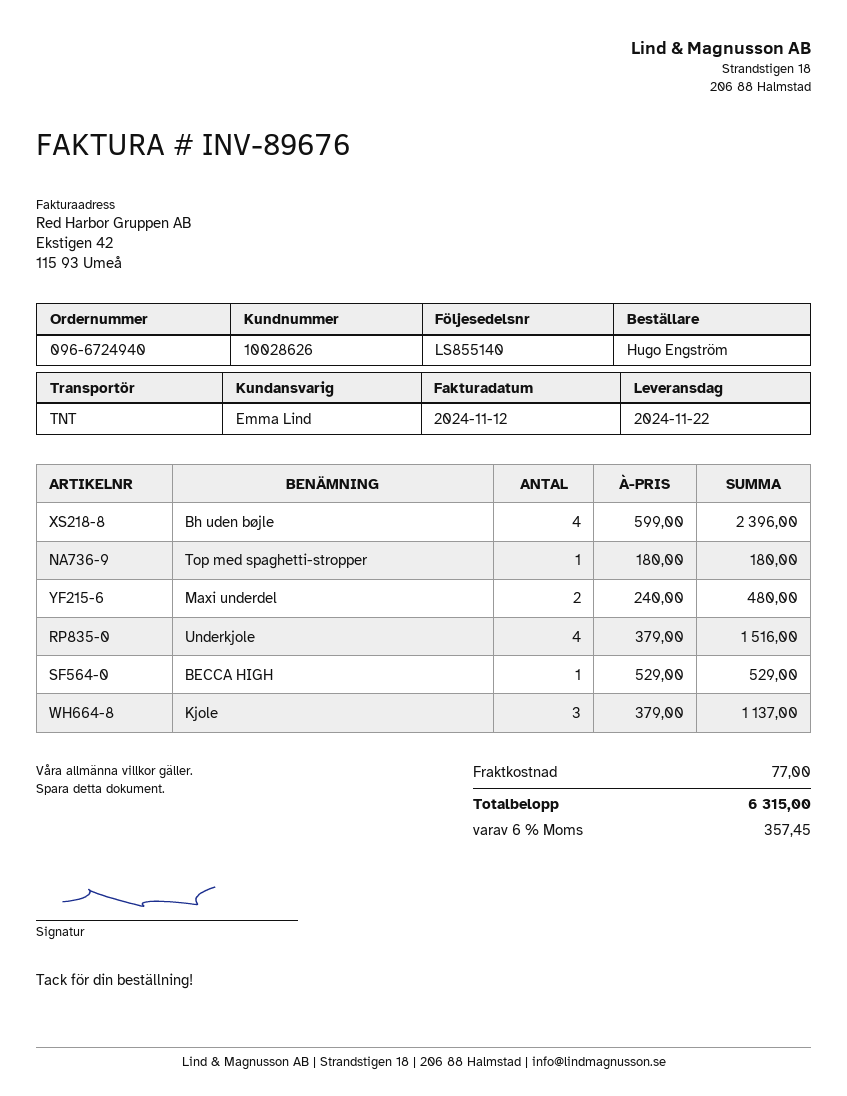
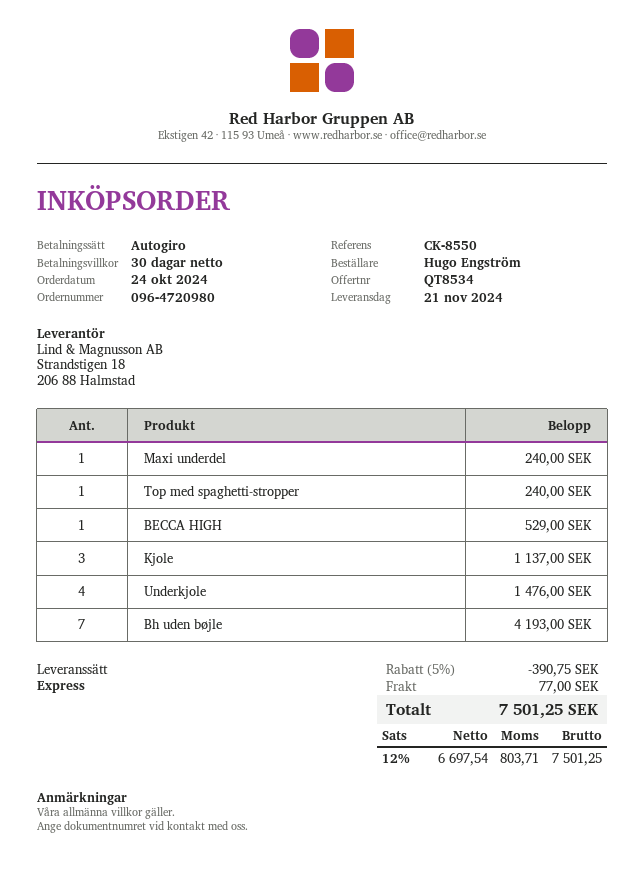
order number: 096-6724940 -> 096-4720980
delivery date: 2024-11-22 -> 2024-11-21
shipping method: TNT -> express
Bh uden bøjle: 4 for 2396.00 -> 7 for 4193.00
Top med spaghetti-stropper: 1 for 180.00 -> 1 for 240.00
Maxi underdel: 2 for 480.00 -> 1 for 240.00
Underkjole: 4 for 1516.00 -> 4 for 1476.00
discount: none -> 5% = 390.75
tax: 6% = 357.45 -> 12% = 803.71
total: 6315.00 -> 7501.25

